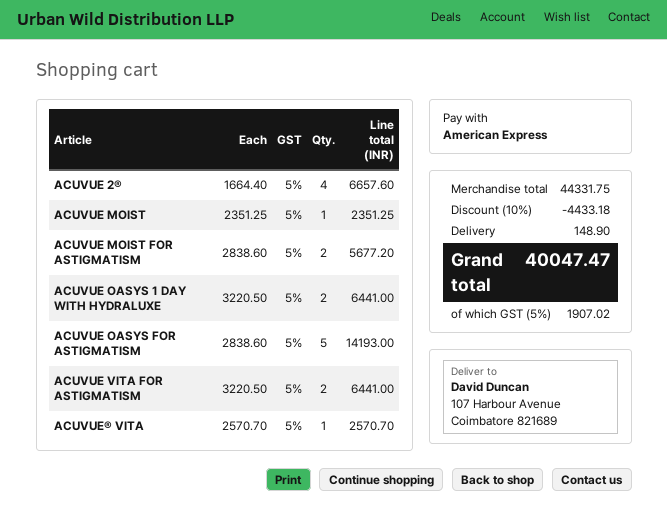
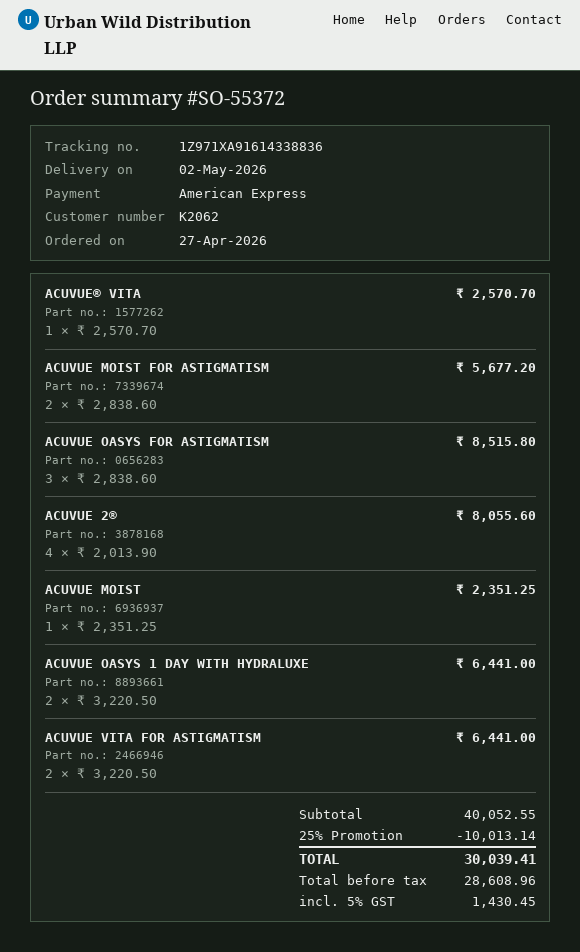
ACUVUE 2®: 4 x 1664.40 = 6657.60 -> 4 x 2013.90 = 8055.60
ACUVUE OASYS FOR ASTIGMATISM: 5 x 2838.60 = 14193.00 -> 3 x 2838.60 = 8515.80
subtotal: 44331.75 -> 40052.55
discount: 10% = 4433.18 -> 25% = 10013.14
shipping: 148.90 -> none
tax: 5% = 1907.02 -> 5% = 1430.45
total: 40047.47 -> 30039.41

